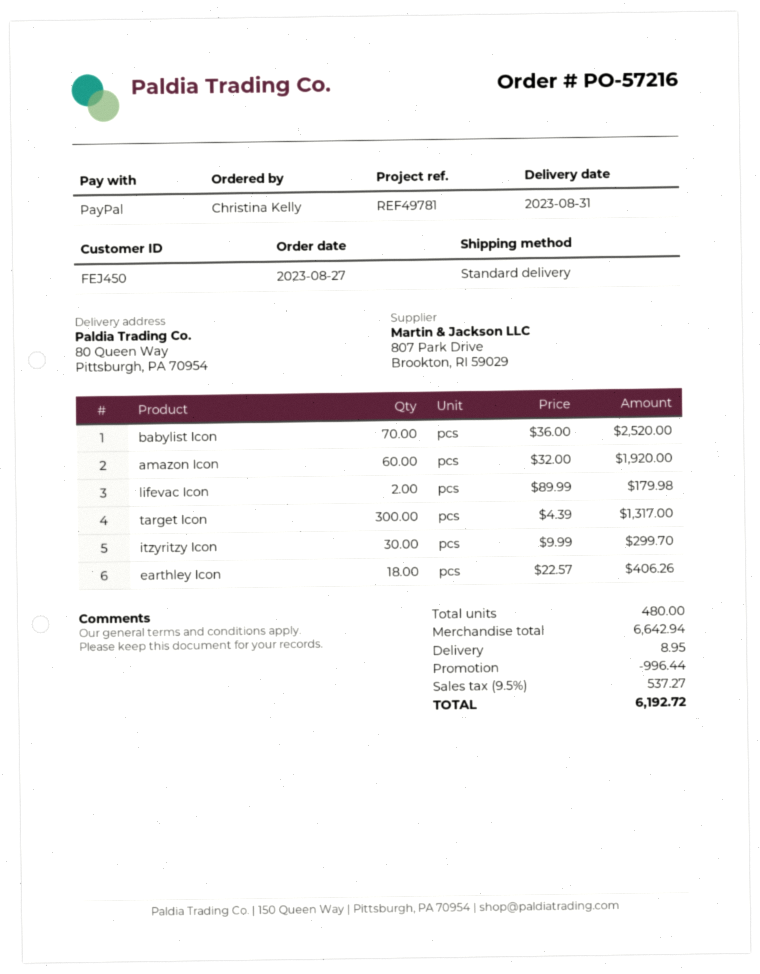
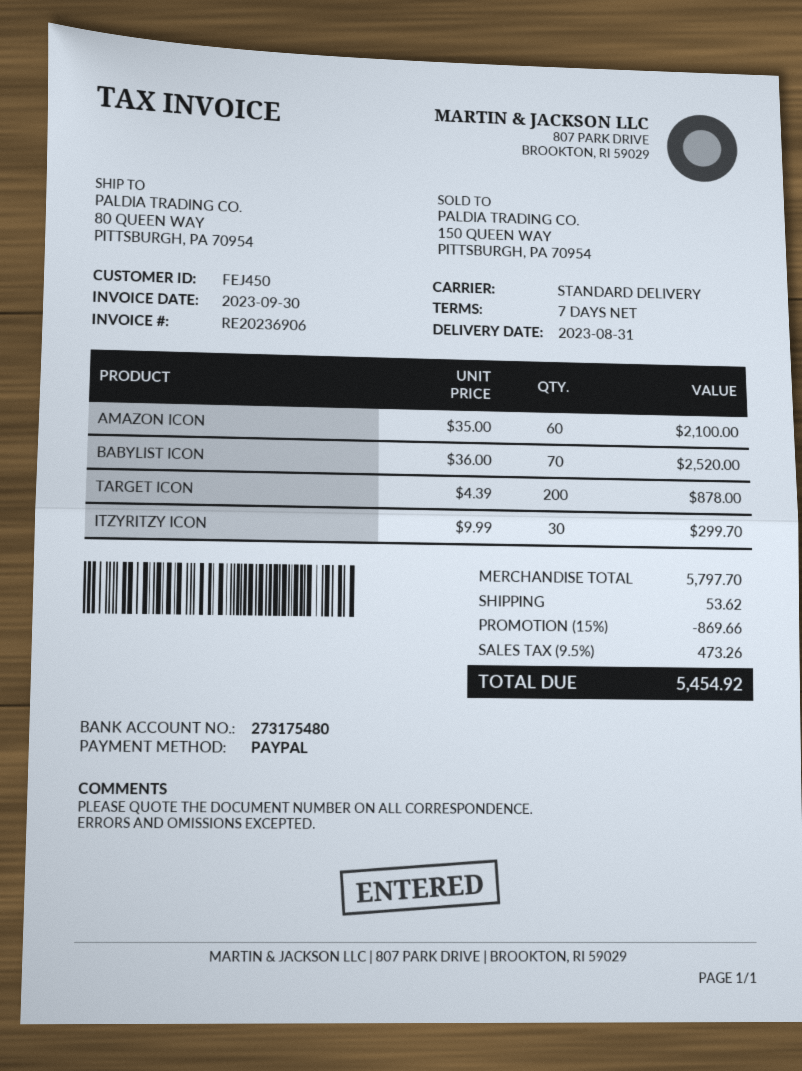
amazon Icon: 60 x 32.00 = 1920.00 -> 60 x 35.00 = 2100.00
lifevac Icon: 2 x 89.99 = 179.98 -> none
target Icon: 300 x 4.39 = 1317.00 -> 200 x 4.39 = 878.00
earthley Icon: 18 x 22.57 = 406.26 -> none
subtotal: 6642.94 -> 5797.70
discount: 996.44 -> 869.66
shipping: 8.95 -> 53.62
tax: 9.5% = 537.27 -> 9.5% = 473.26
total: 6192.72 -> 5454.92

